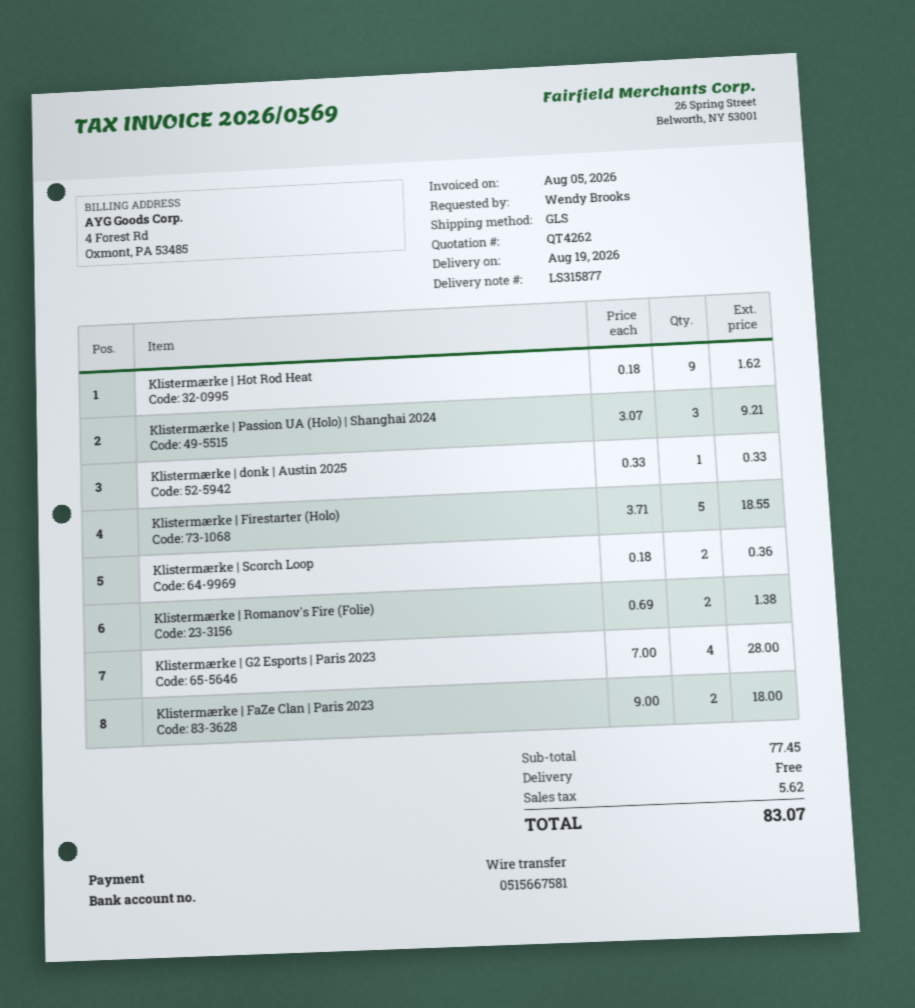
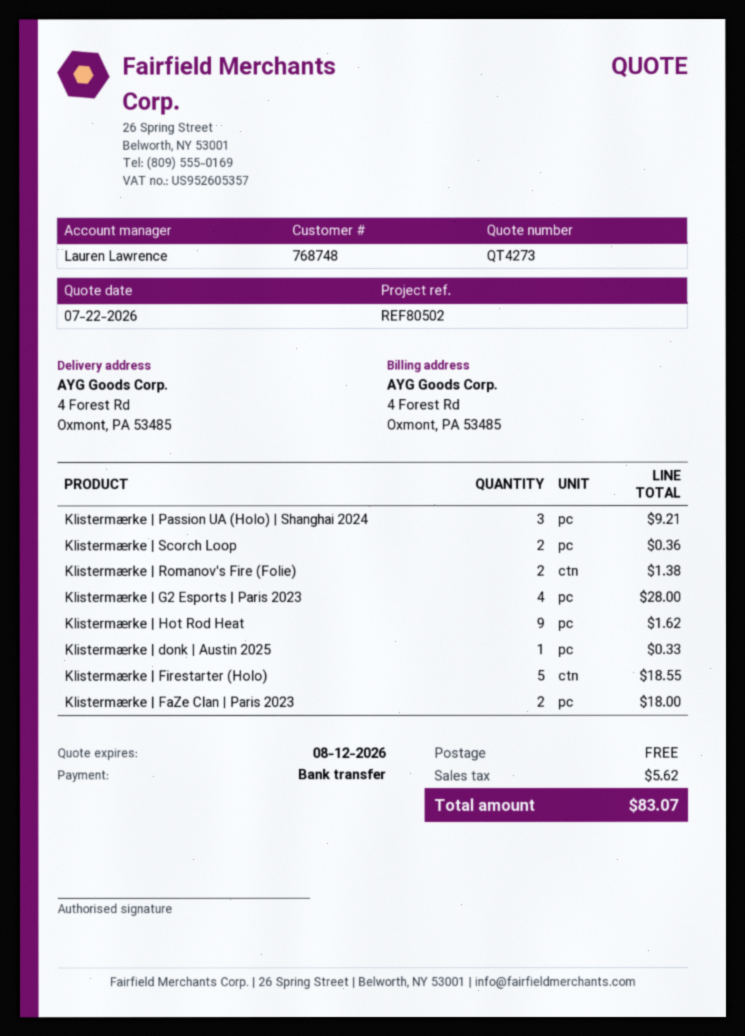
quote number: QT4262 -> QT4273

